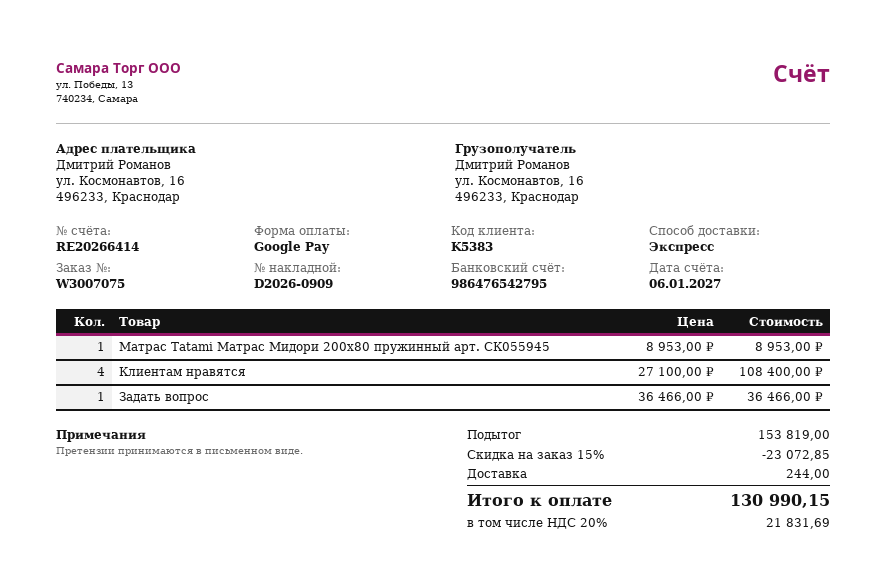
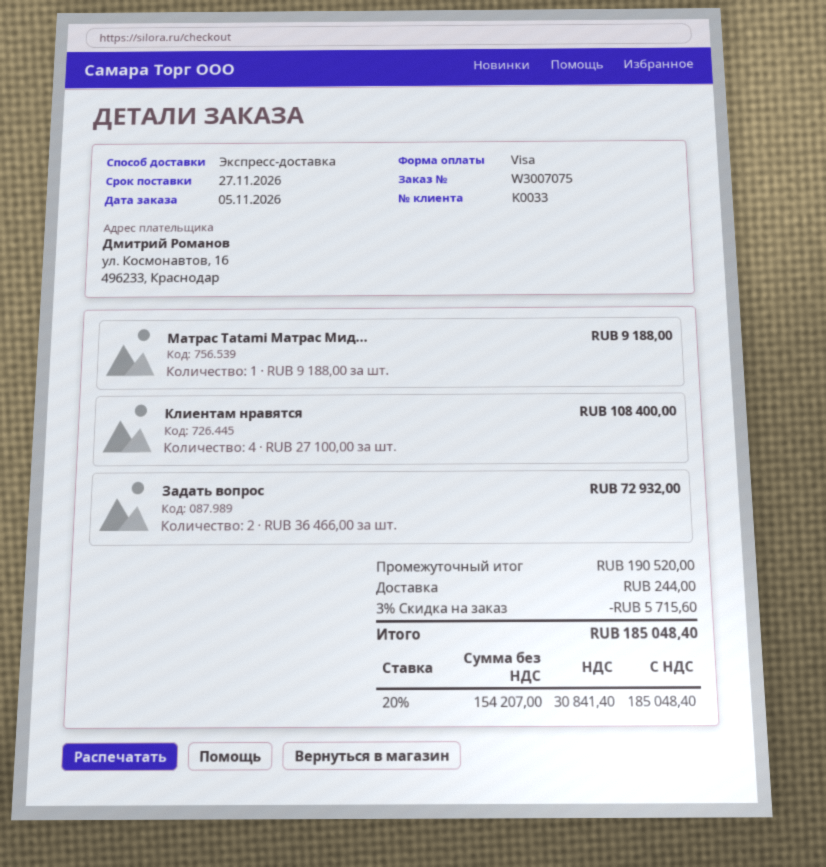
customer number: K5383 -> K0033
payment method: Google Pay -> Visa
Матрас Tatami Матрас Мидори 200х80 пружинный арт. СК055945: 1 x 8953.00 = 8953.00 -> 1 x 9188.00 = 9188.00
Задать вопрос: 1 x 36466.00 = 36466.00 -> 2 x 36466.00 = 72932.00
subtotal: 153819.00 -> 190520.00
discount: 15% = 23072.85 -> 3% = 5715.60
tax: 20% = 21831.69 -> 20% = 30841.40
total: 130990.15 -> 185048.40

